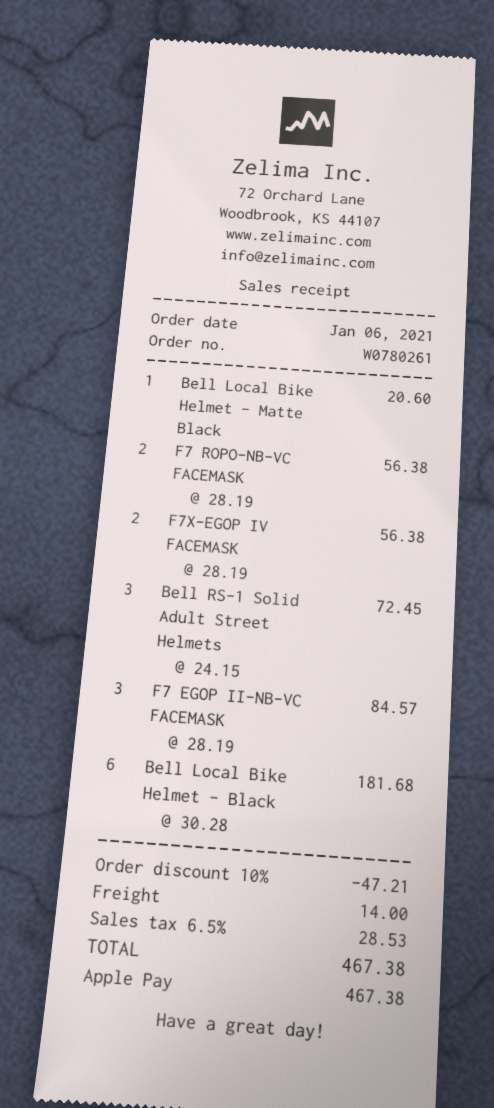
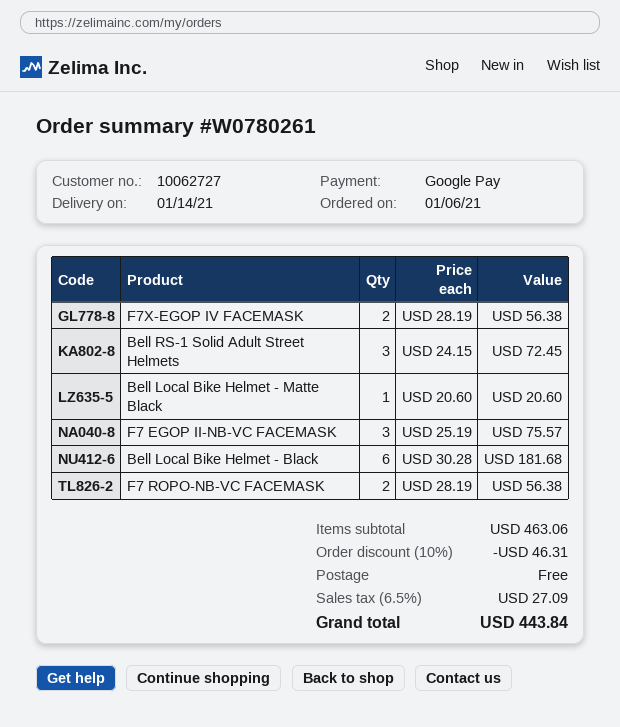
payment method: Apple Pay -> Google Pay
F7 EGOP II-NB-VC FACEMASK: 3 x 28.19 = 84.57 -> 3 x 25.19 = 75.57
discount: 10% = 47.21 -> 10% = 46.31
shipping: 14.00 -> 0.00
tax: 6.5% = 28.53 -> 6.5% = 27.09
total: 467.38 -> 443.84

